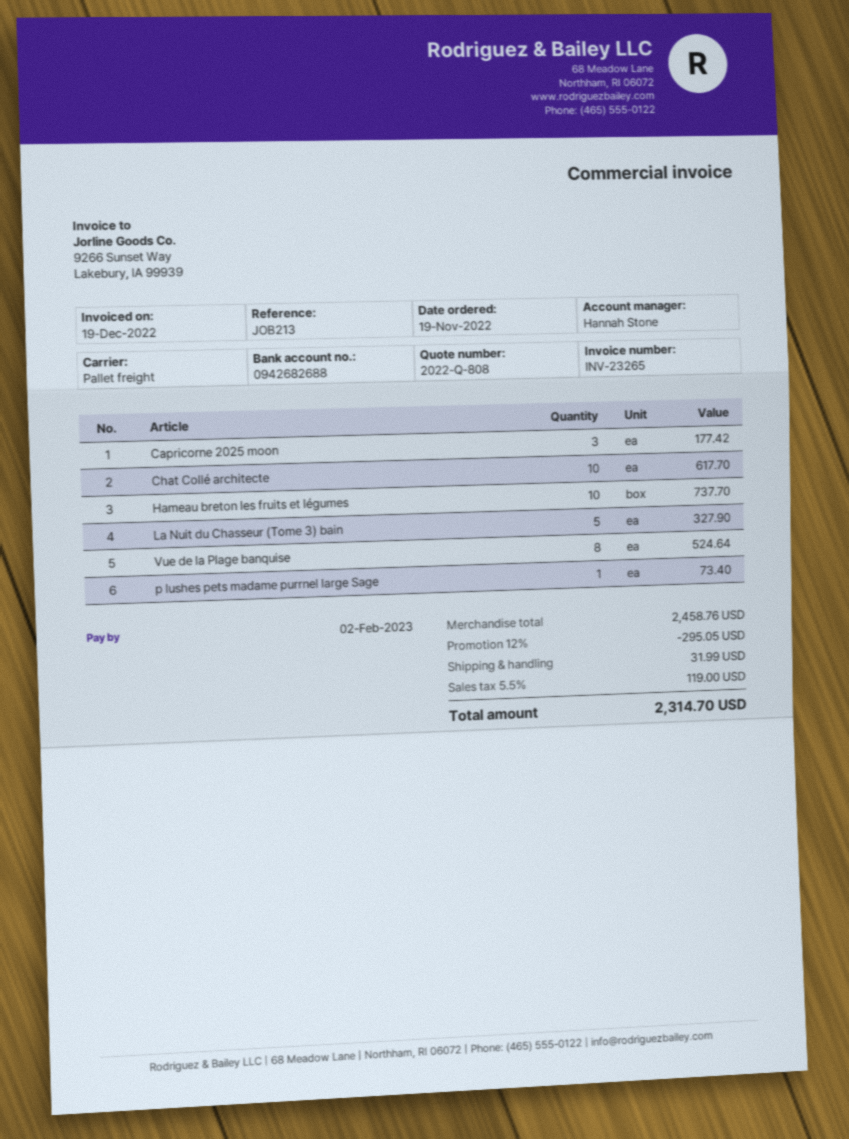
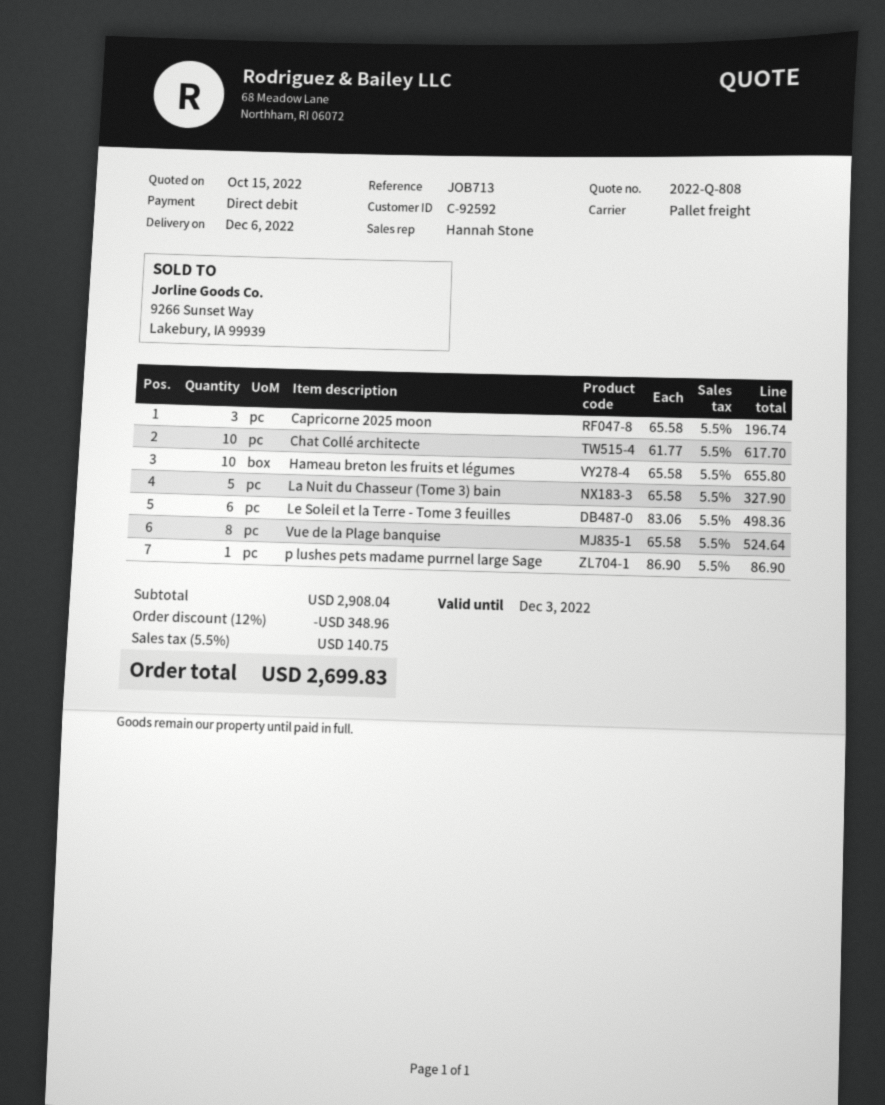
reference: JOB213 -> JOB713
Capricorne 2025 moon: 3 for 177.42 -> 3 for 196.74
Hameau breton les fruits et légumes: 10 for 737.70 -> 10 for 655.80
p lushes pets madame purrnel large Sage: 1 for 73.40 -> 1 for 86.90
Le Soleil et la Terre - Tome 3 feuilles: none -> 6 for 498.36
subtotal: 2458.76 -> 2908.04
discount: 12% = 295.05 -> 12% = 348.96
shipping: 31.99 -> none
tax: 5.5% = 119.00 -> 5.5% = 140.75
total: 2314.70 -> 2699.83

